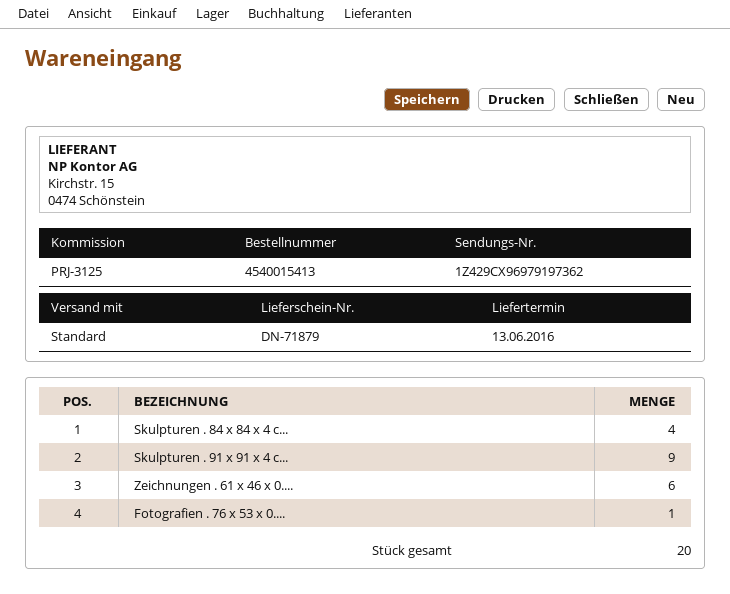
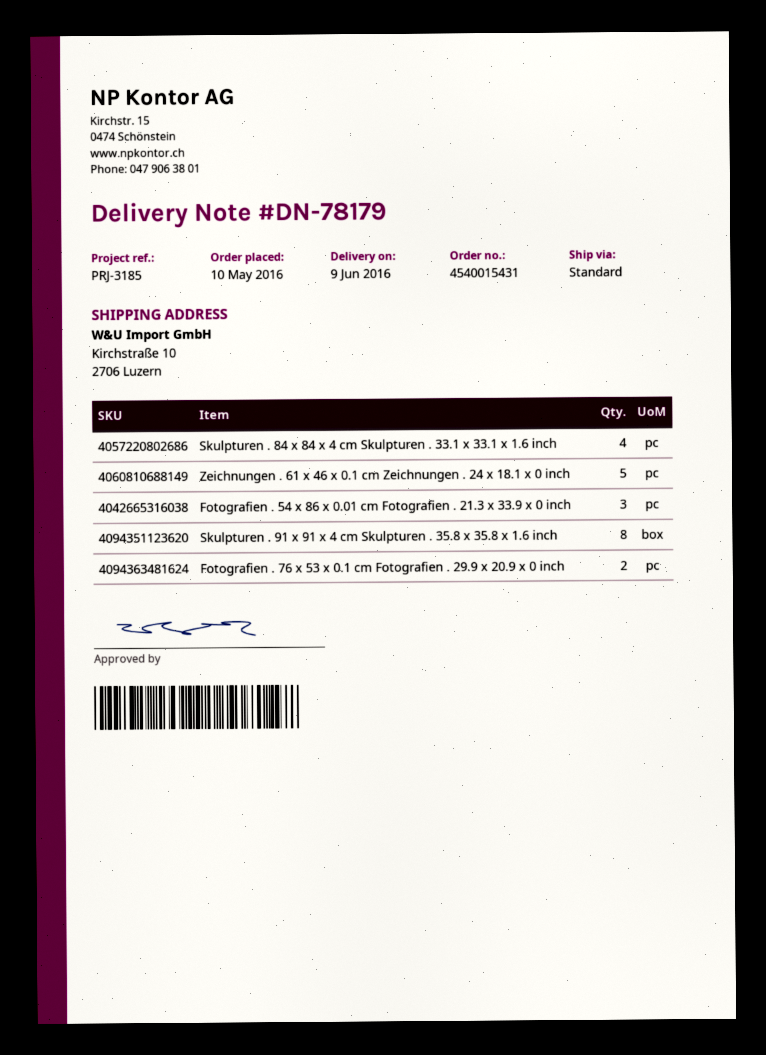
order number: 4540015413 -> 4540015431
delivery note number: DN-71879 -> DN-78179
delivery date: 2016-06-13 -> 2016-06-09
reference: PRJ-3125 -> PRJ-3185
Skulpturen . 91 x 91 x 4 c...: 9 -> 8
Zeichnungen . 61 x 46 x 0....: 6 -> 5
Fotografien . 76 x 53 x 0....: 1 -> 2
Fotografien . 54 x 86 x 0.01 cm Fotografien . 21.3 x 33.9 x 0 inch: none -> 3

